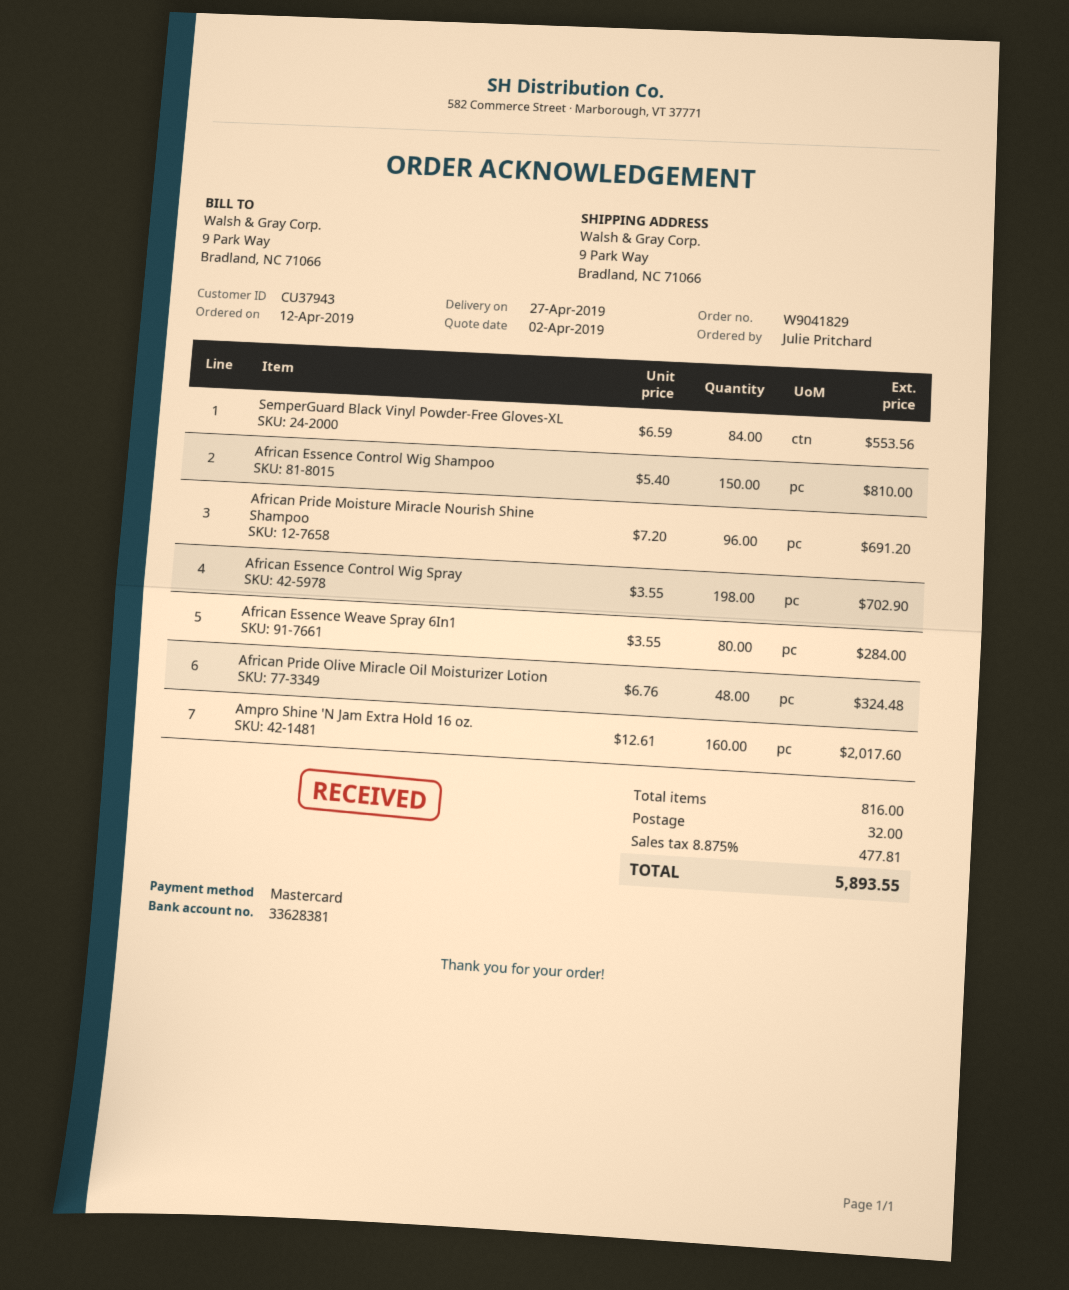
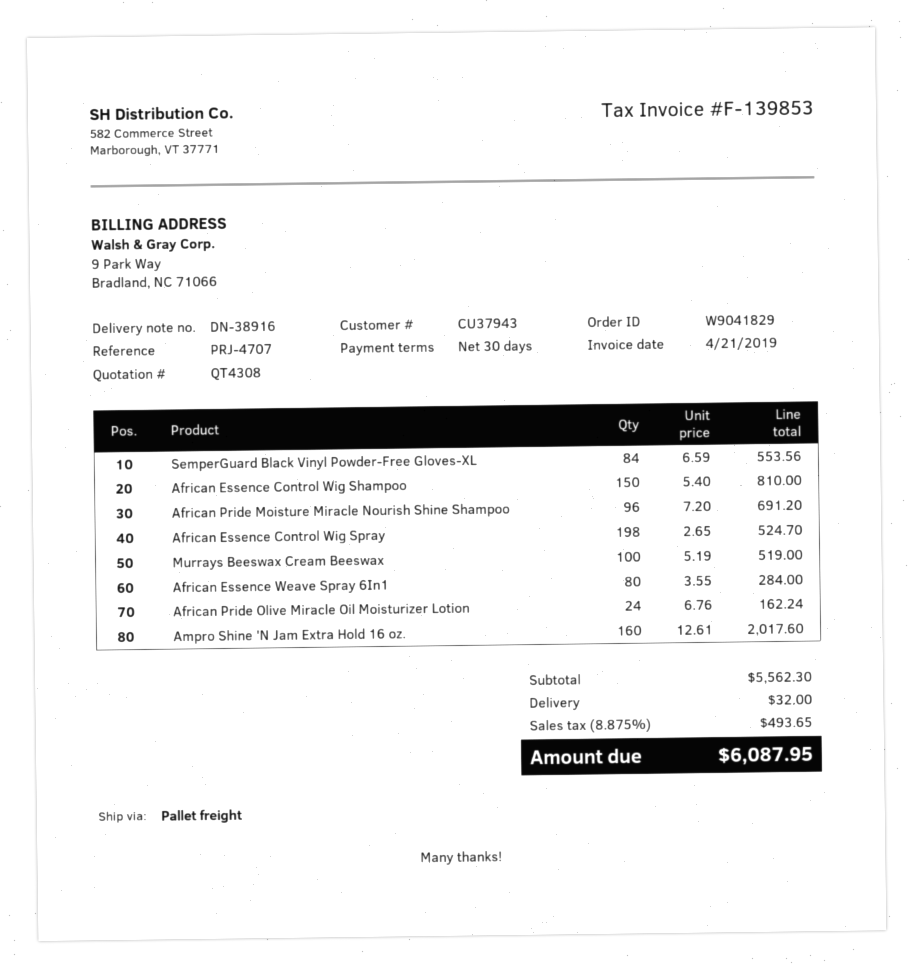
African Essence Control Wig Spray: 198 x 3.55 = 702.90 -> 198 x 2.65 = 524.70
African Pride Olive Miracle Oil Moisturizer Lotion: 48 x 6.76 = 324.48 -> 24 x 6.76 = 162.24
Murrays Beeswax Cream Beeswax: none -> 100 x 5.19 = 519.00
tax: 8.875% = 477.81 -> 8.875% = 493.65
total: 5893.55 -> 6087.95

